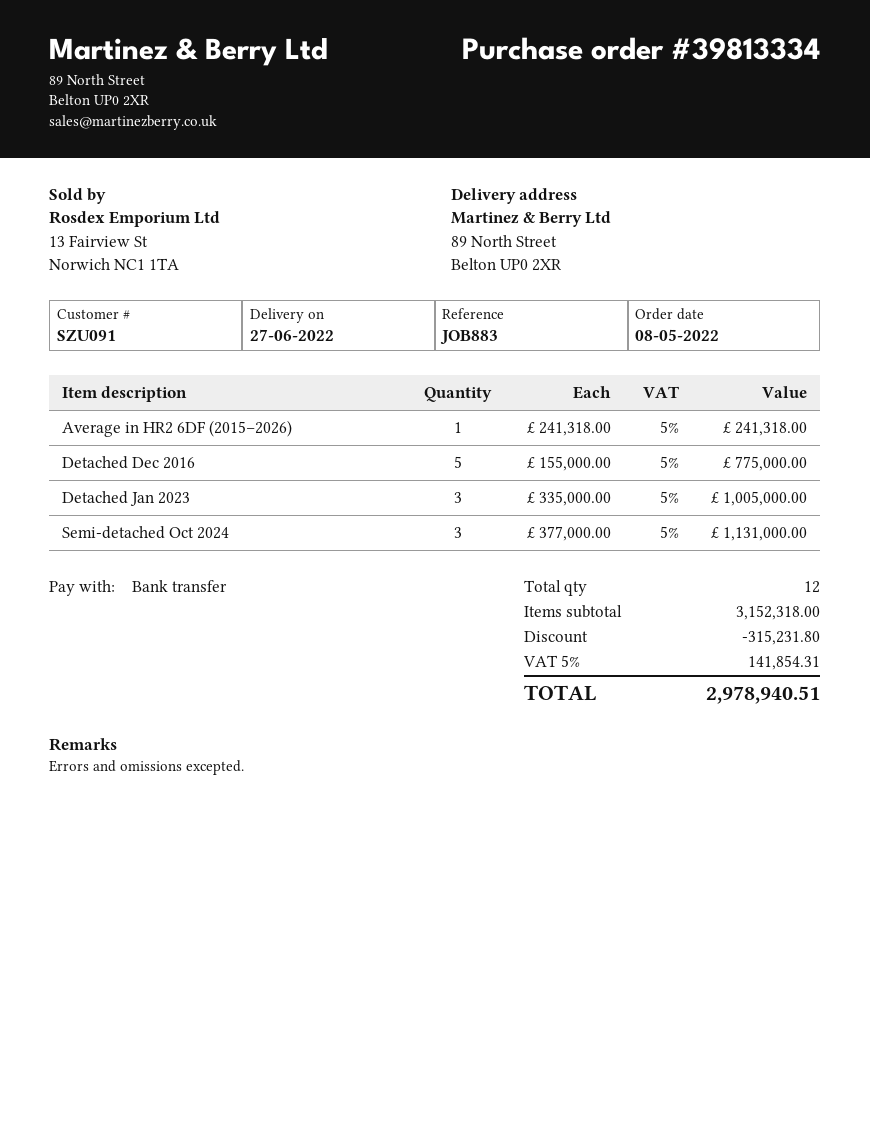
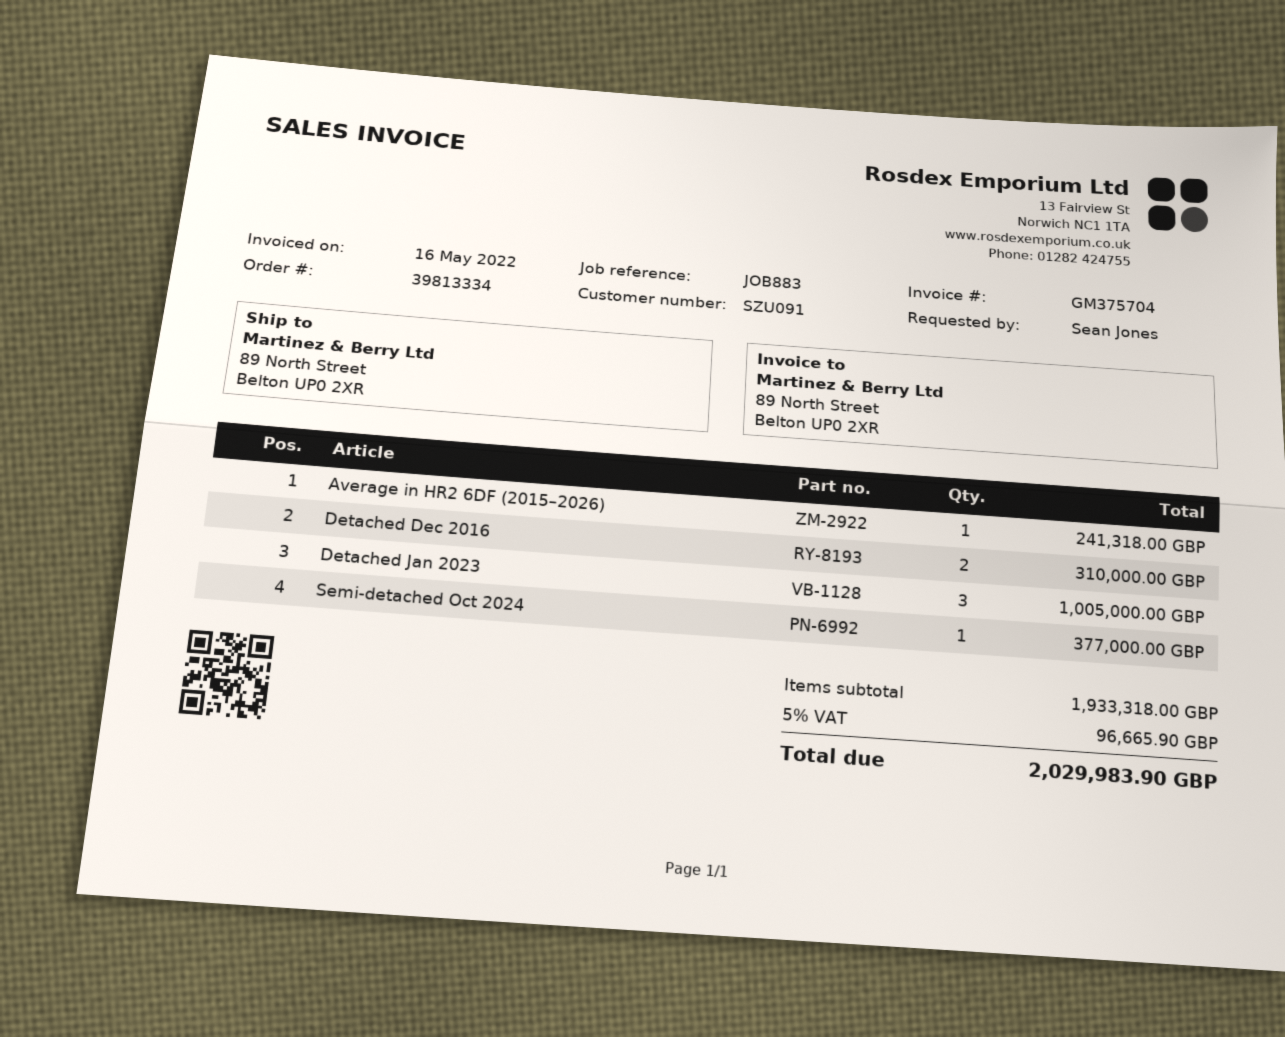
Detached Dec 2016: 5 for 775000.00 -> 2 for 310000.00
Semi-detached Oct 2024: 3 for 1131000.00 -> 1 for 377000.00
subtotal: 3152318.00 -> 1933318.00
discount: 315231.80 -> none
tax: 5% = 141854.31 -> 5% = 96665.90
total: 2978940.51 -> 2029983.90

